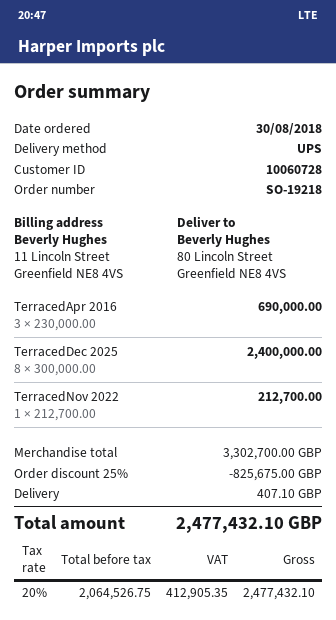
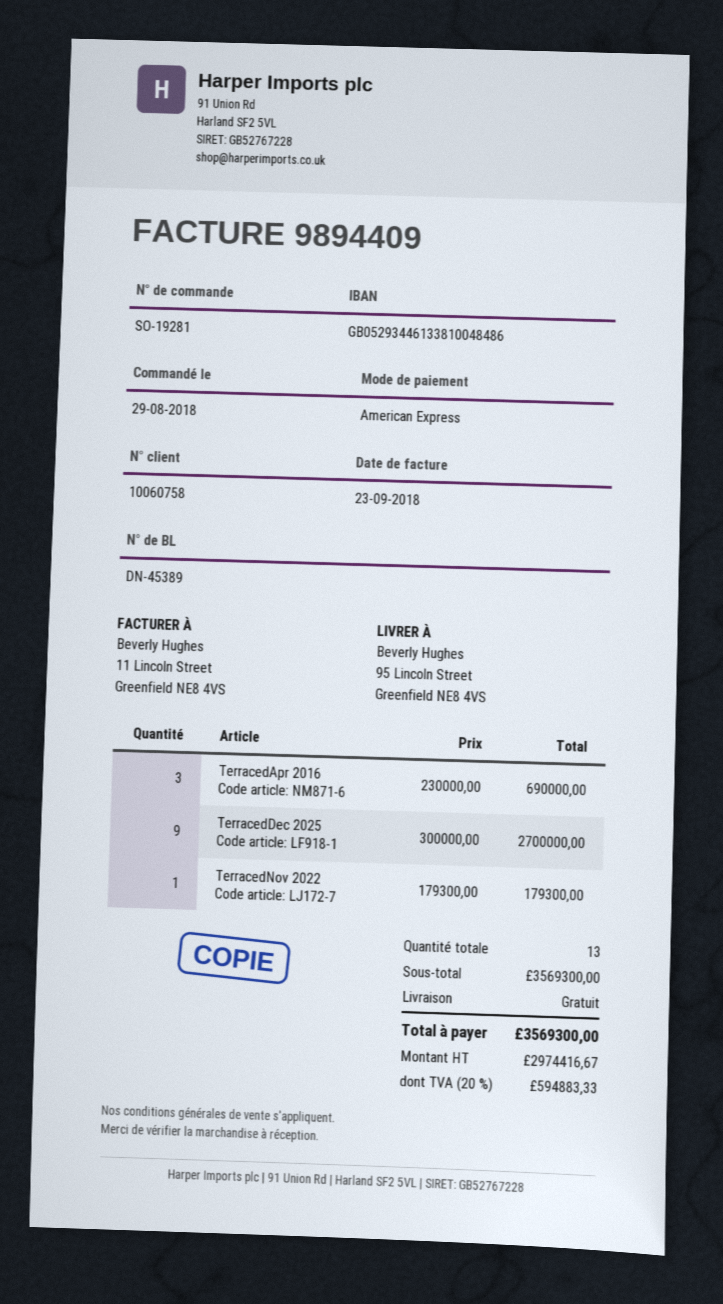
order number: SO-19218 -> SO-19281
order date: 2018-08-30 -> 2018-08-29
customer number: 10060728 -> 10060758
ship to: 80 Lincoln Street, Greenfield NE8 4VS -> 95 Lincoln Street, Greenfield NE8 4VS
TerracedDec 2025: 8 x 300000.00 = 2400000.00 -> 9 x 300000.00 = 2700000.00
TerracedNov 2022: 1 x 212700.00 = 212700.00 -> 1 x 179300.00 = 179300.00
subtotal: 3302700.00 -> 3569300.00
discount: 25% = 825675.00 -> none
shipping: 407.10 -> 0.00
net: 2064526.75 -> 2974416.67
tax: 20% = 412905.35 -> 20% = 594883.33
total: 2477432.10 -> 3569300.00

